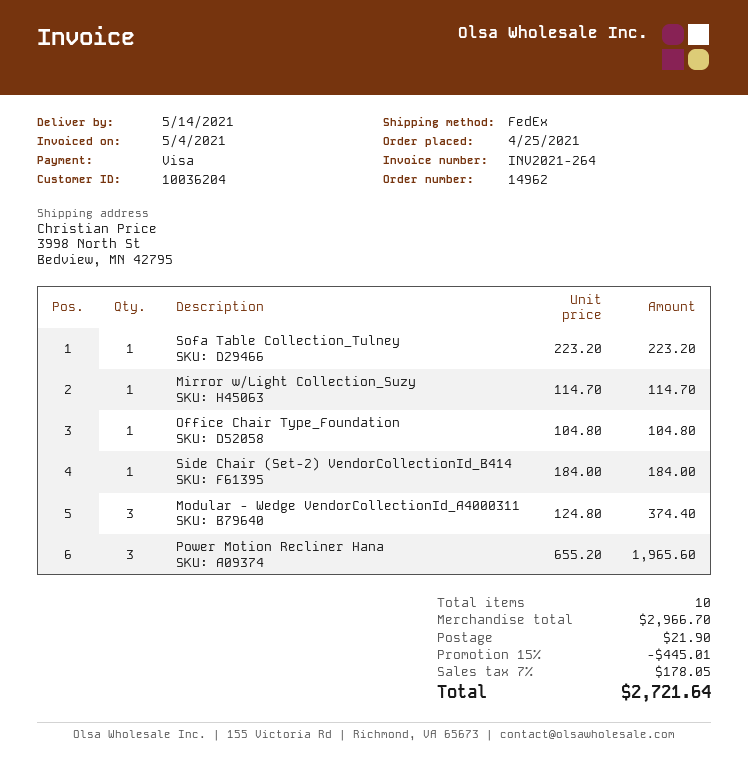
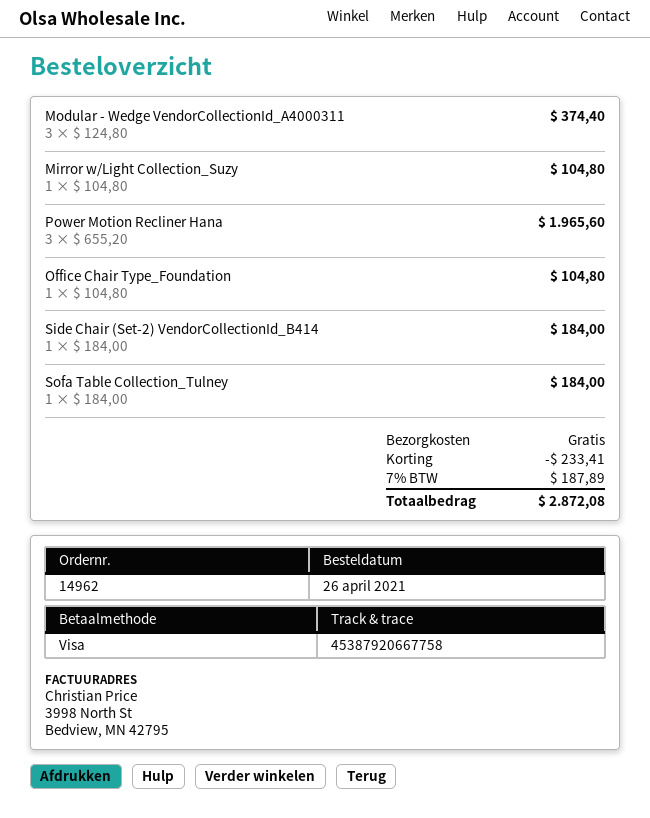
order date: 2021-04-25 -> 2021-04-26
Sofa Table Collection_Tulney: 1 x 223.20 = 223.20 -> 1 x 184.00 = 184.00
Mirror w/Light Collection_Suzy: 1 x 114.70 = 114.70 -> 1 x 104.80 = 104.80
discount: 445.01 -> 233.41
shipping: 21.90 -> 0.00
tax: 7% = 178.05 -> 7% = 187.89
total: 2721.64 -> 2872.08

